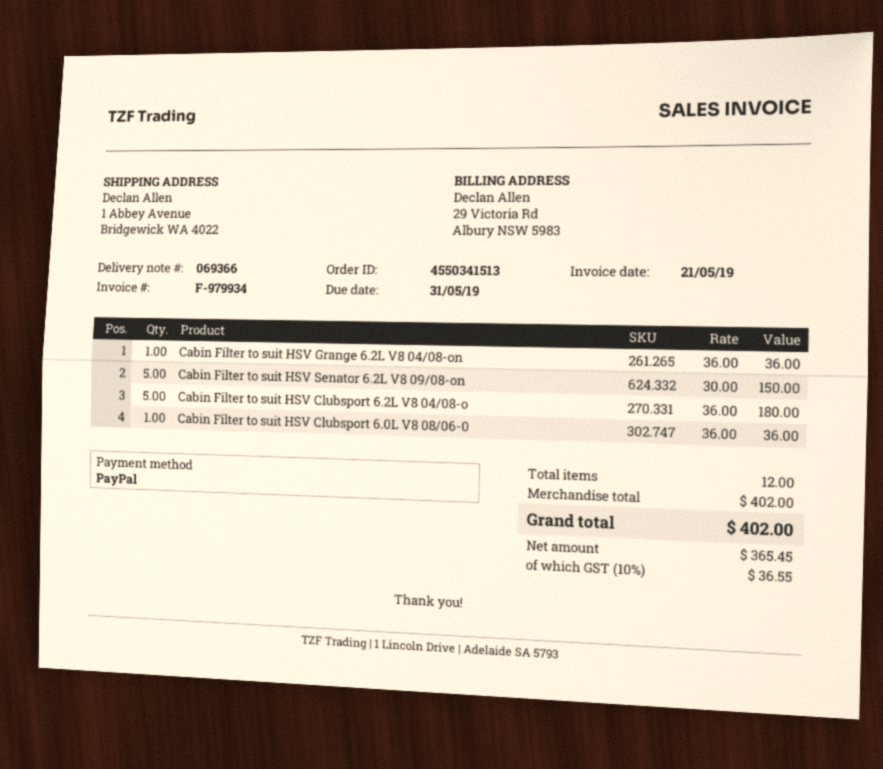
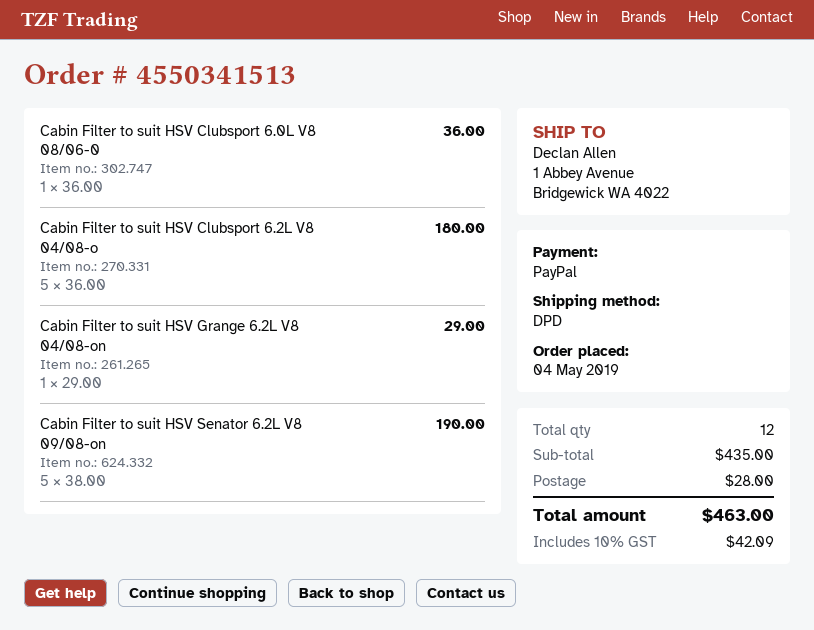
Cabin Filter to suit HSV Grange 6.2L V8 04/08-on: 1 x 36.00 = 36.00 -> 1 x 29.00 = 29.00
Cabin Filter to suit HSV Senator 6.2L V8 09/08-on: 5 x 30.00 = 150.00 -> 5 x 38.00 = 190.00
subtotal: 402.00 -> 435.00
shipping: none -> 28.00
tax: 10% = 36.55 -> 10% = 42.09
total: 402.00 -> 463.00

